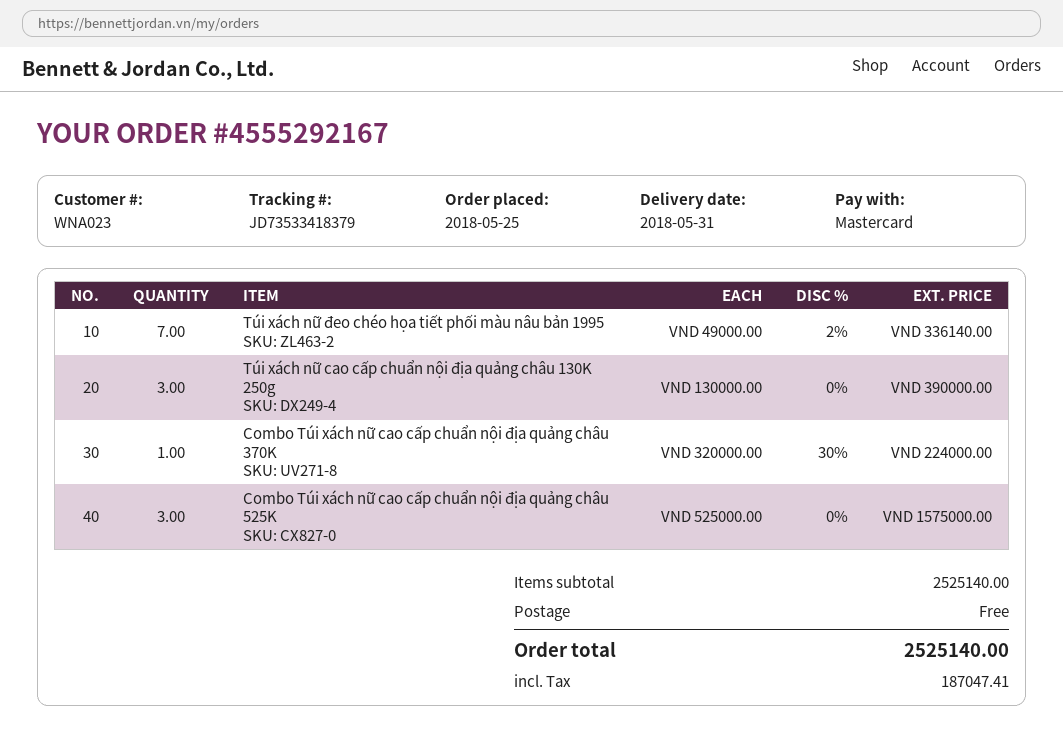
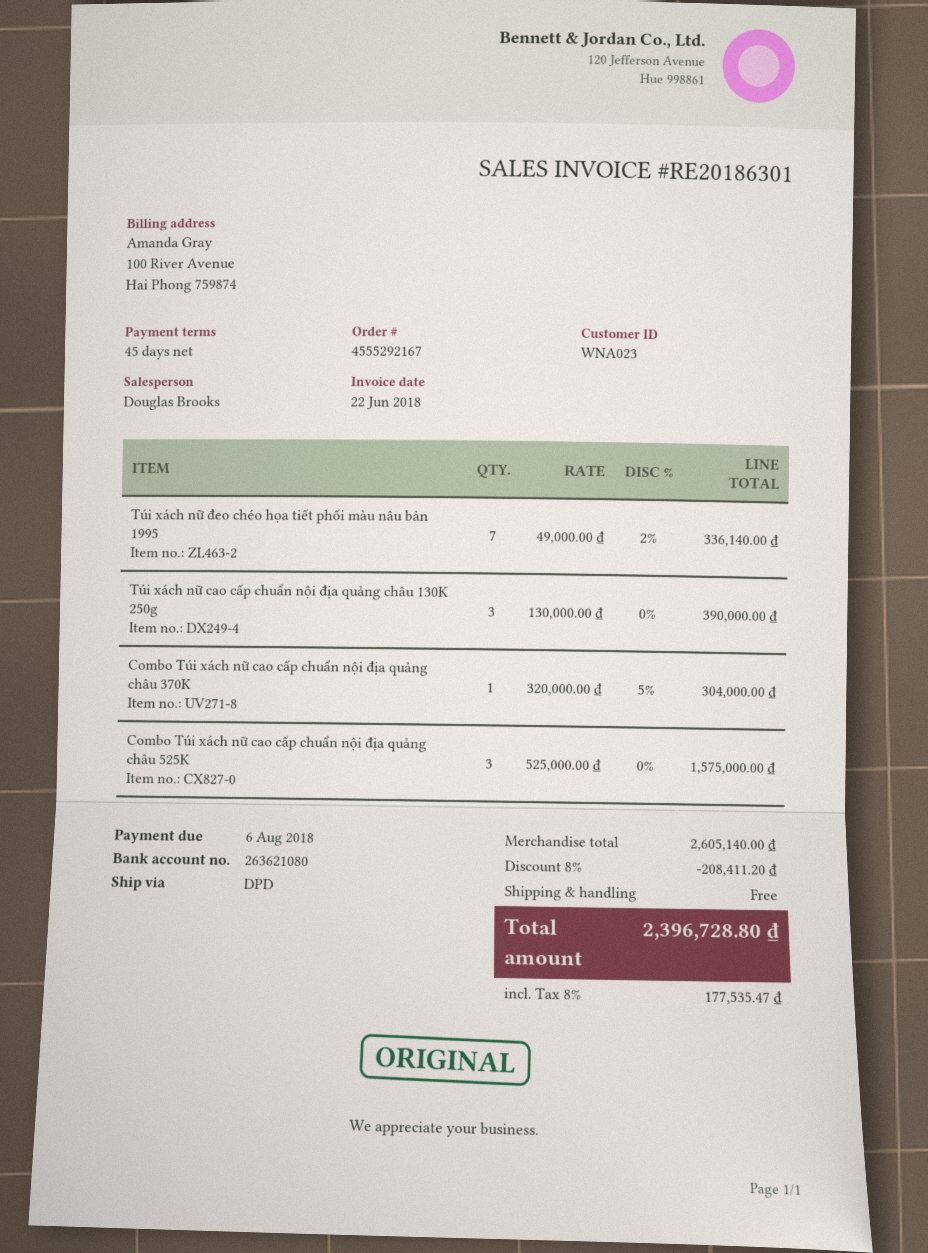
Combo Túi xách nữ cao cấp chuẩn nội địa quảng châu 370K: 1 x 320000.00 - 30% = 224000.00 -> 1 x 320000.00 - 5% = 304000.00
subtotal: 2525140.00 -> 2605140.00
discount: none -> 8% = 208411.20
tax: 187047.41 -> 177535.47
total: 2525140.00 -> 2396728.80

